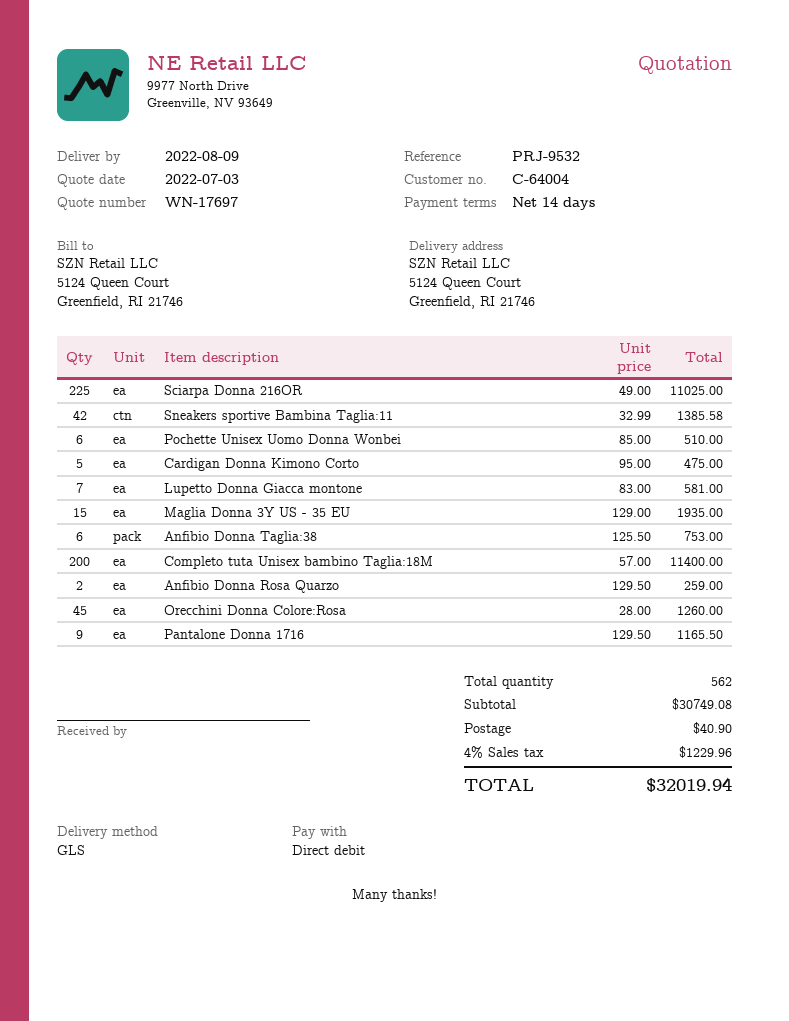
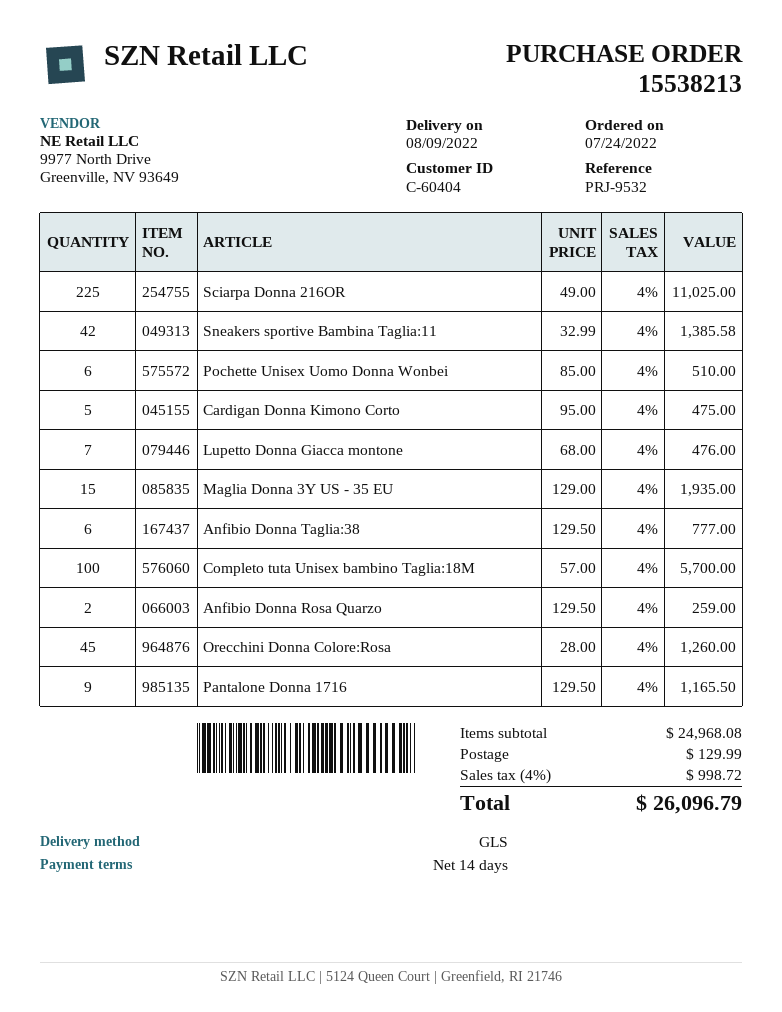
customer number: C-64004 -> C-60404
Lupetto Donna Giacca montone: 7 x 83.00 = 581.00 -> 7 x 68.00 = 476.00
Anfibio Donna Taglia:38: 6 x 125.50 = 753.00 -> 6 x 129.50 = 777.00
Completo tuta Unisex bambino Taglia:18M: 200 x 57.00 = 11400.00 -> 100 x 57.00 = 5700.00
subtotal: 30749.08 -> 24968.08
shipping: 40.90 -> 129.99
tax: 4% = 1229.96 -> 4% = 998.72
total: 32019.94 -> 26096.79

